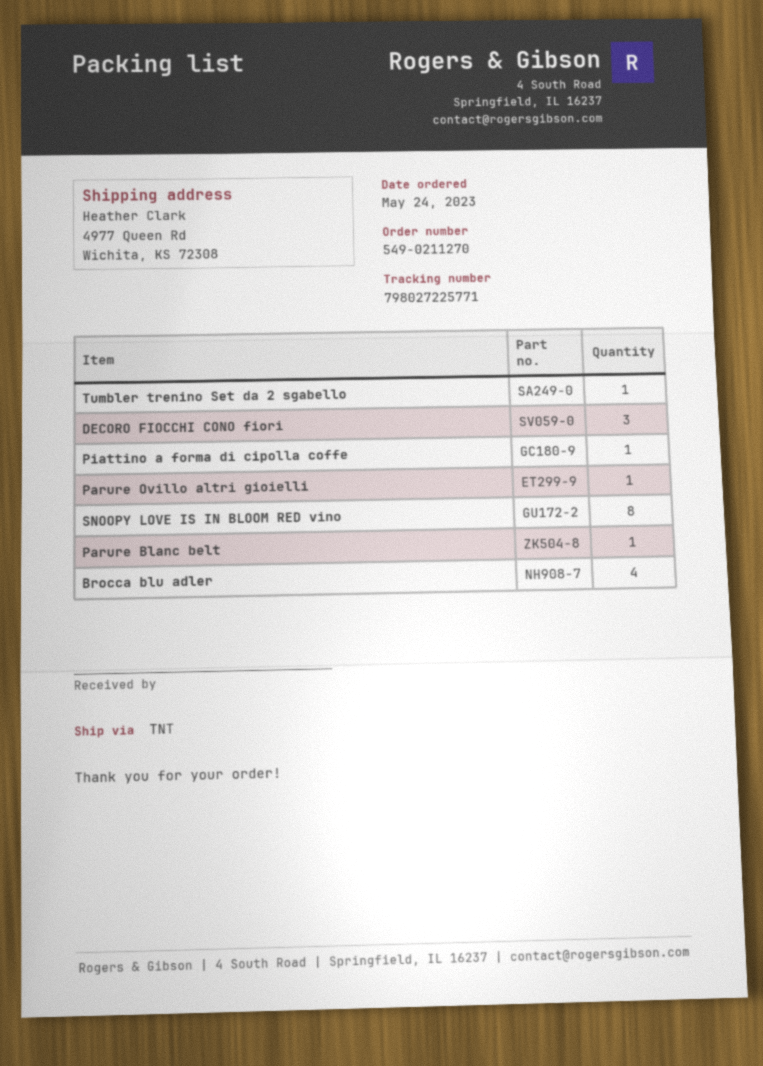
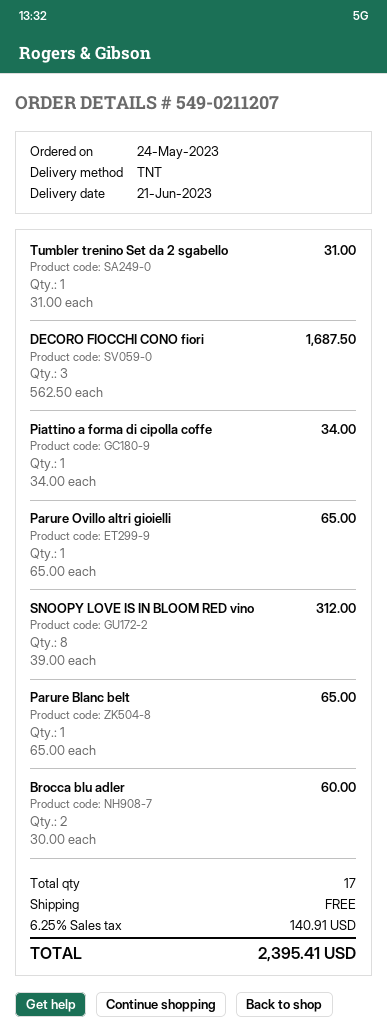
order number: 549-0211270 -> 549-0211207
Brocca blu adler: 4 -> 2

